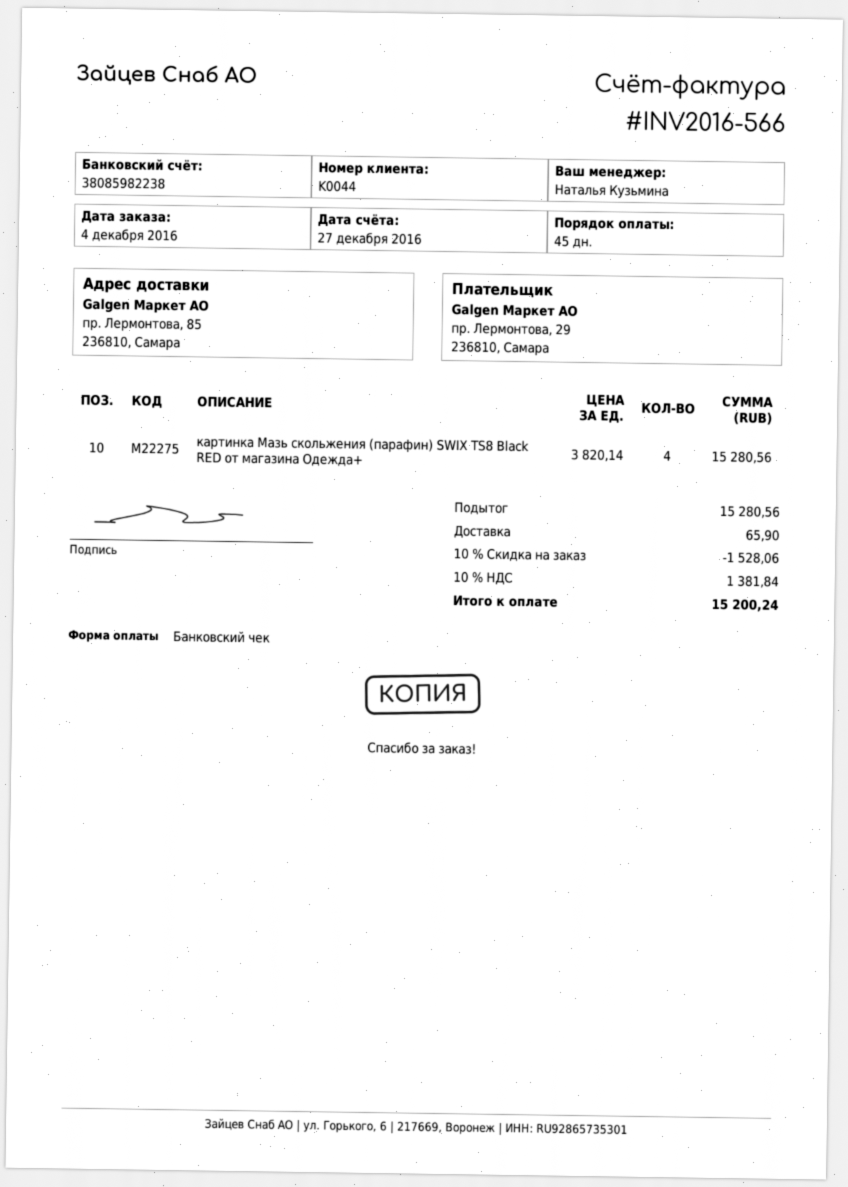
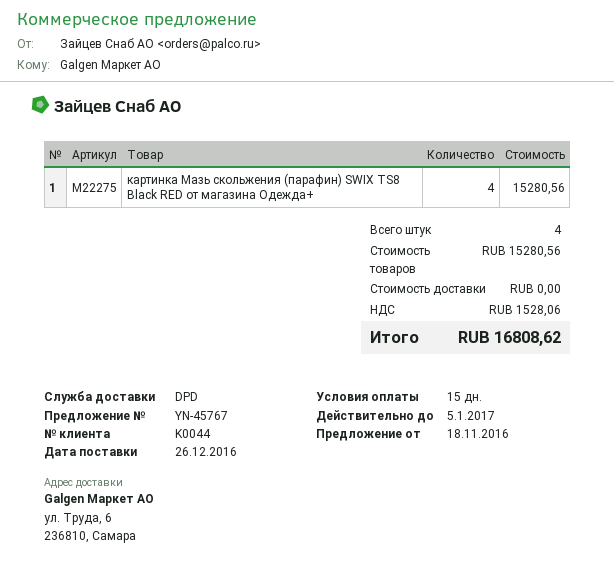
payment terms: 45 days -> 15 days
ship to: пр. Лермонтова, 85, 236810, Самара -> ул. Труда, 6, 236810, Самара
discount: 10% = 1528.06 -> none
shipping: 65.90 -> 0.00
tax: 1381.84 -> 1528.06
total: 15200.24 -> 16808.62

